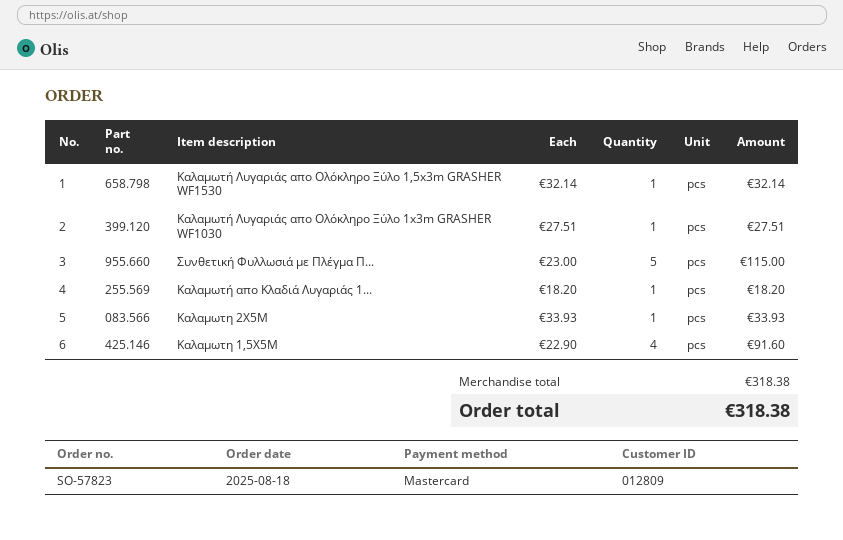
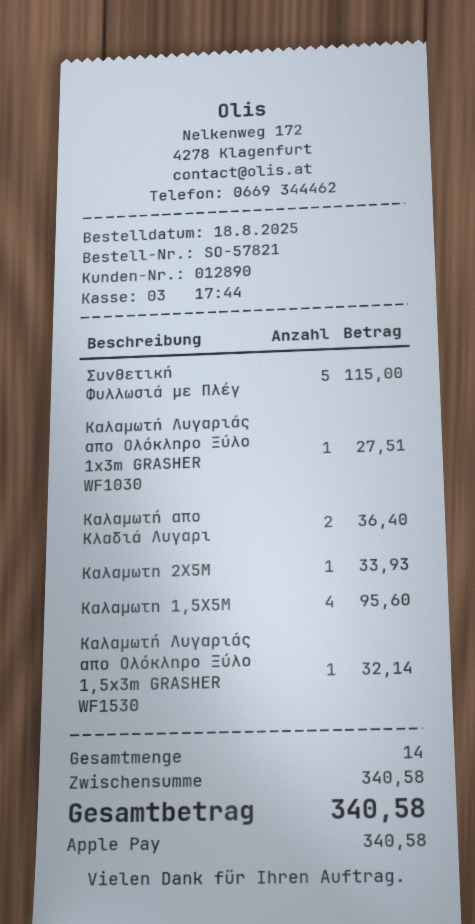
order number: SO-57823 -> SO-57821
customer number: 012809 -> 012890
payment method: Mastercard -> Apple Pay
Καλαμωτή απο Κλαδιά Λυγαριάς 1...: 1 for 18.20 -> 2 for 36.40
Καλαμωτη 1,5Χ5Μ: 4 for 91.60 -> 4 for 95.60
subtotal: 318.38 -> 340.58
total: 318.38 -> 340.58

